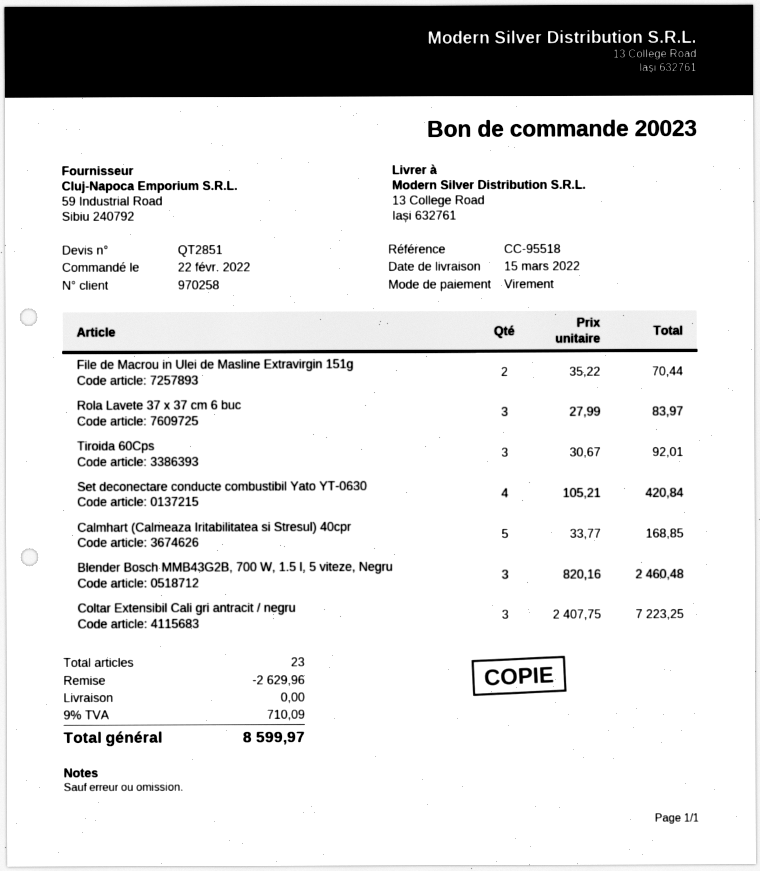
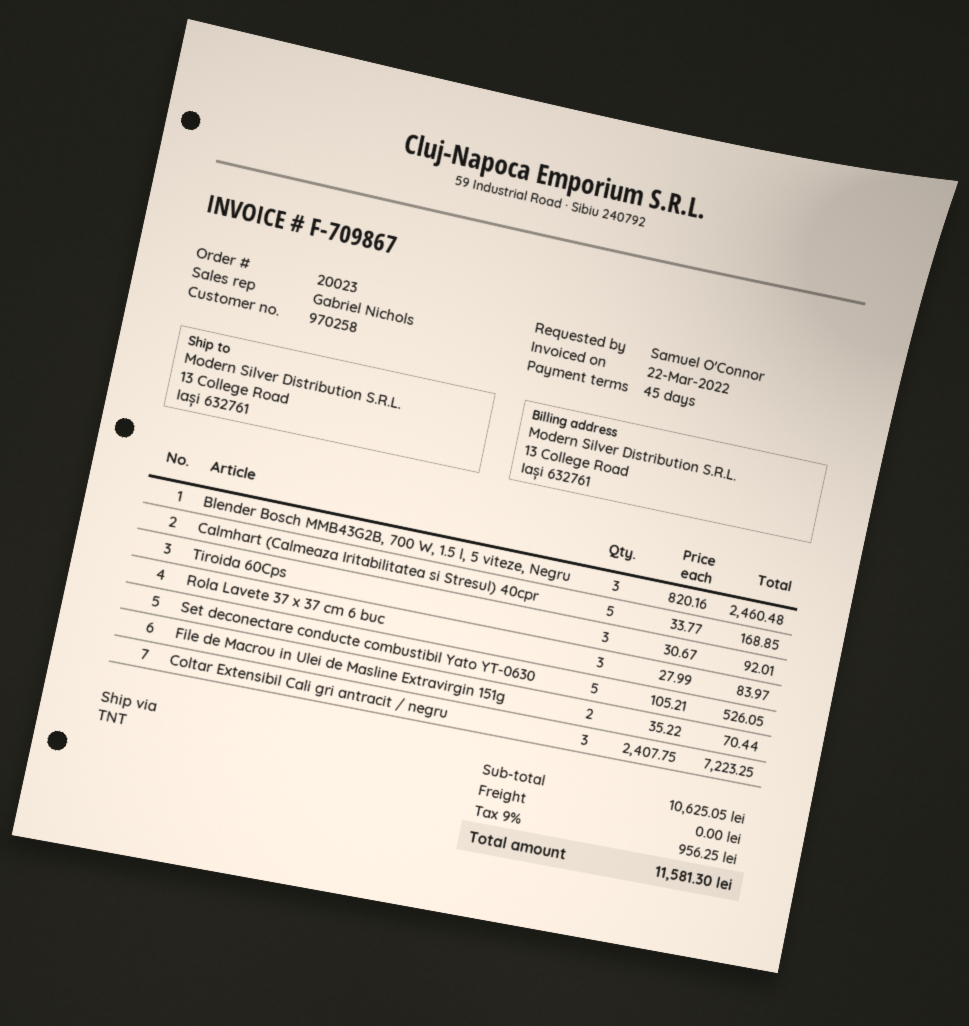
Set deconectare conducte combustibil Yato YT-0630: 4 x 105.21 = 420.84 -> 5 x 105.21 = 526.05
discount: 2629.96 -> none
tax: 9% = 710.09 -> 9% = 956.25
total: 8599.97 -> 11581.30

